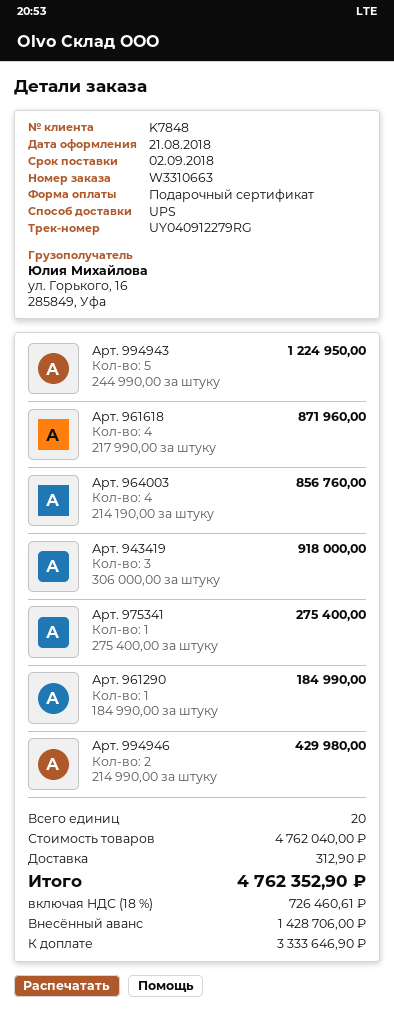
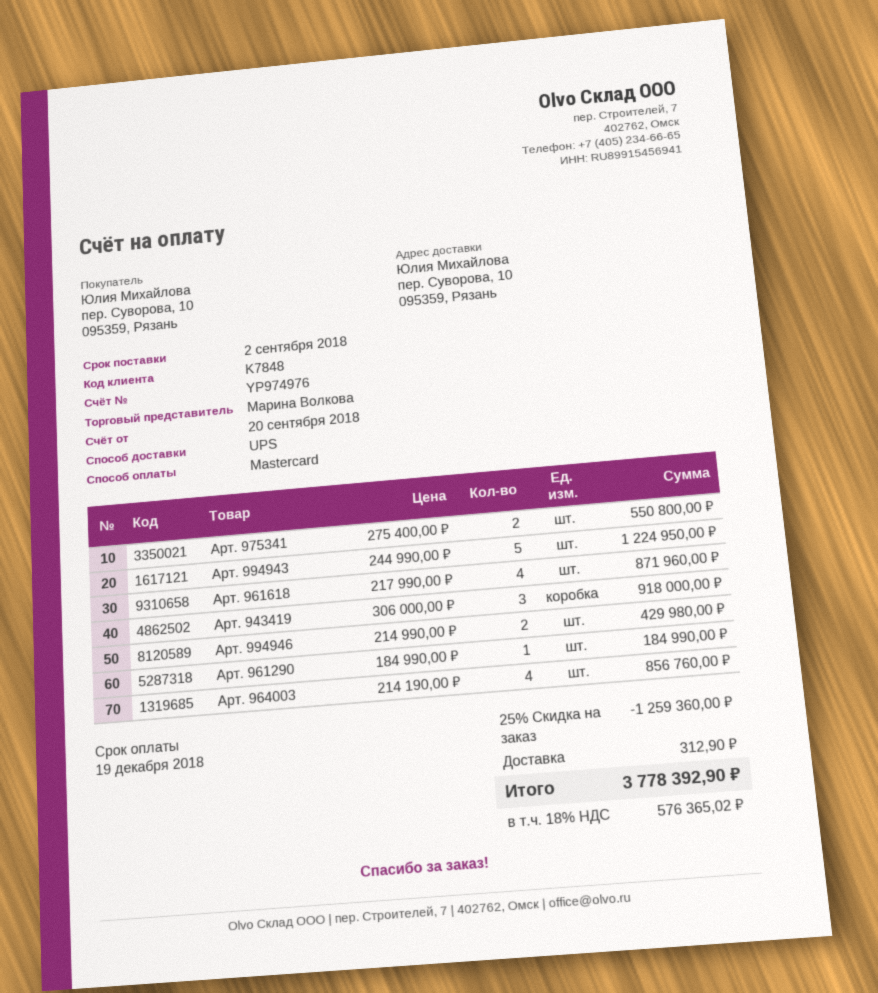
payment method: gift card -> Mastercard
ship to: ул. Горького, 16, 285849, Уфа -> пер. Суворова, 10, 095359, Рязань
Арт. 975341: 1 x 275400.00 = 275400.00 -> 2 x 275400.00 = 550800.00
discount: none -> 25% = 1259360.00
tax: 18% = 726460.61 -> 18% = 576365.02
total: 4762352.90 -> 3778392.90

